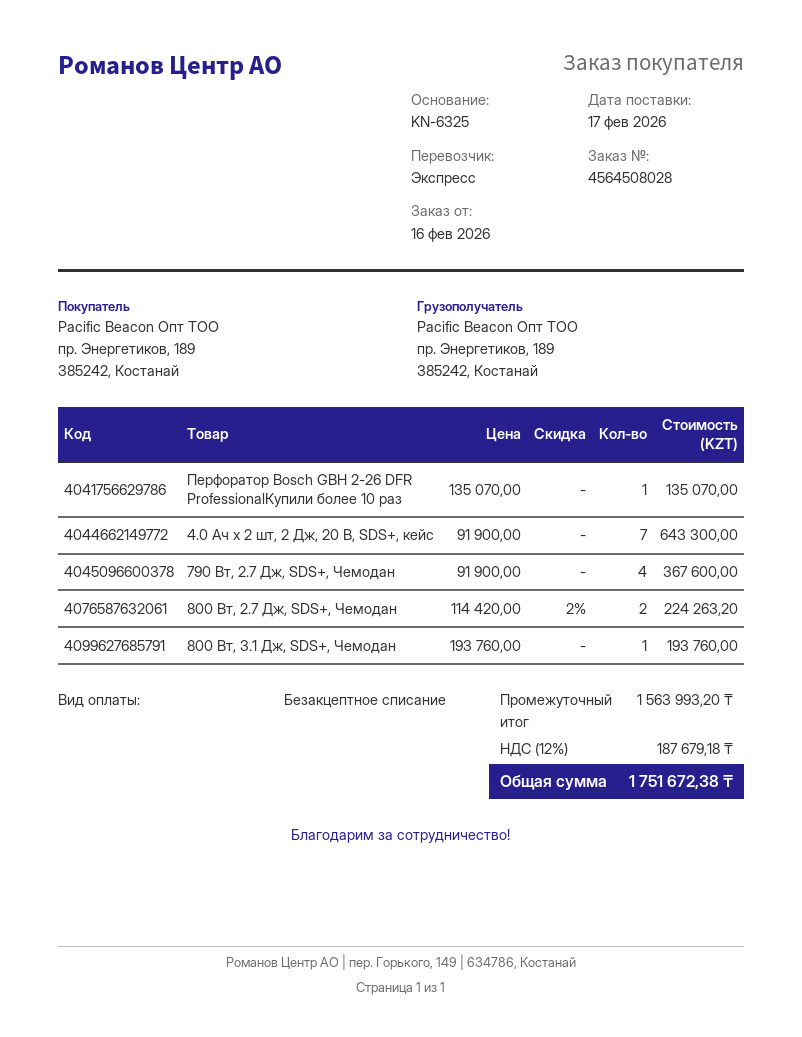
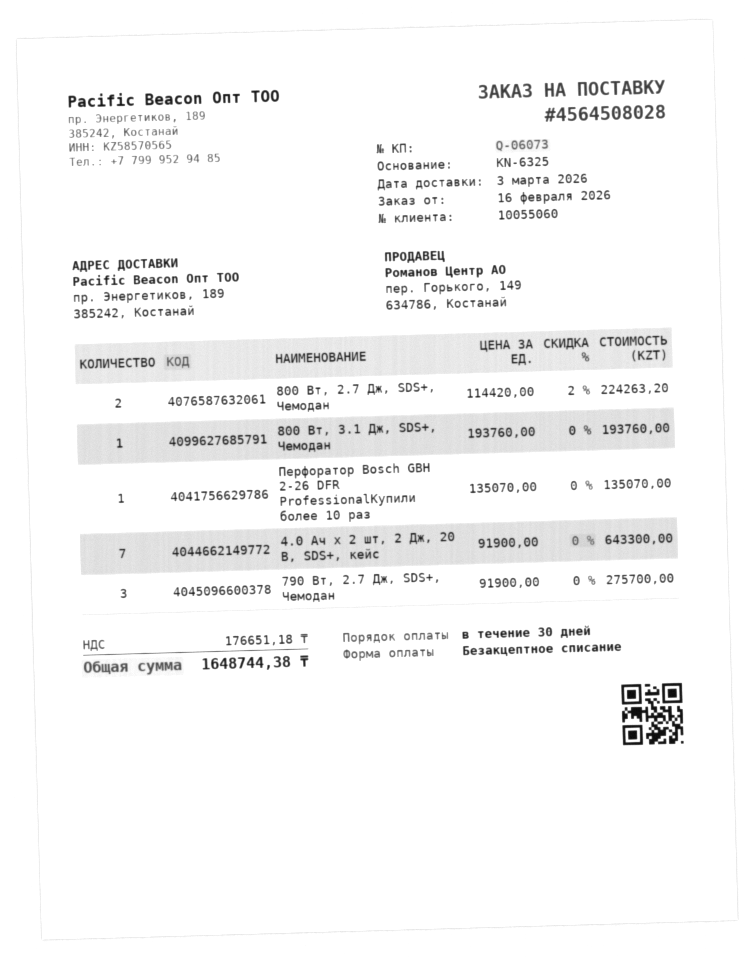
delivery date: 2026-02-17 -> 2026-03-03
790 Вт, 2.7 Дж, SDS+, Чемодан: 4 x 91900.00 = 367600.00 -> 3 x 91900.00 = 275700.00
tax: 187679.18 -> 176651.18
total: 1751672.38 -> 1648744.38

